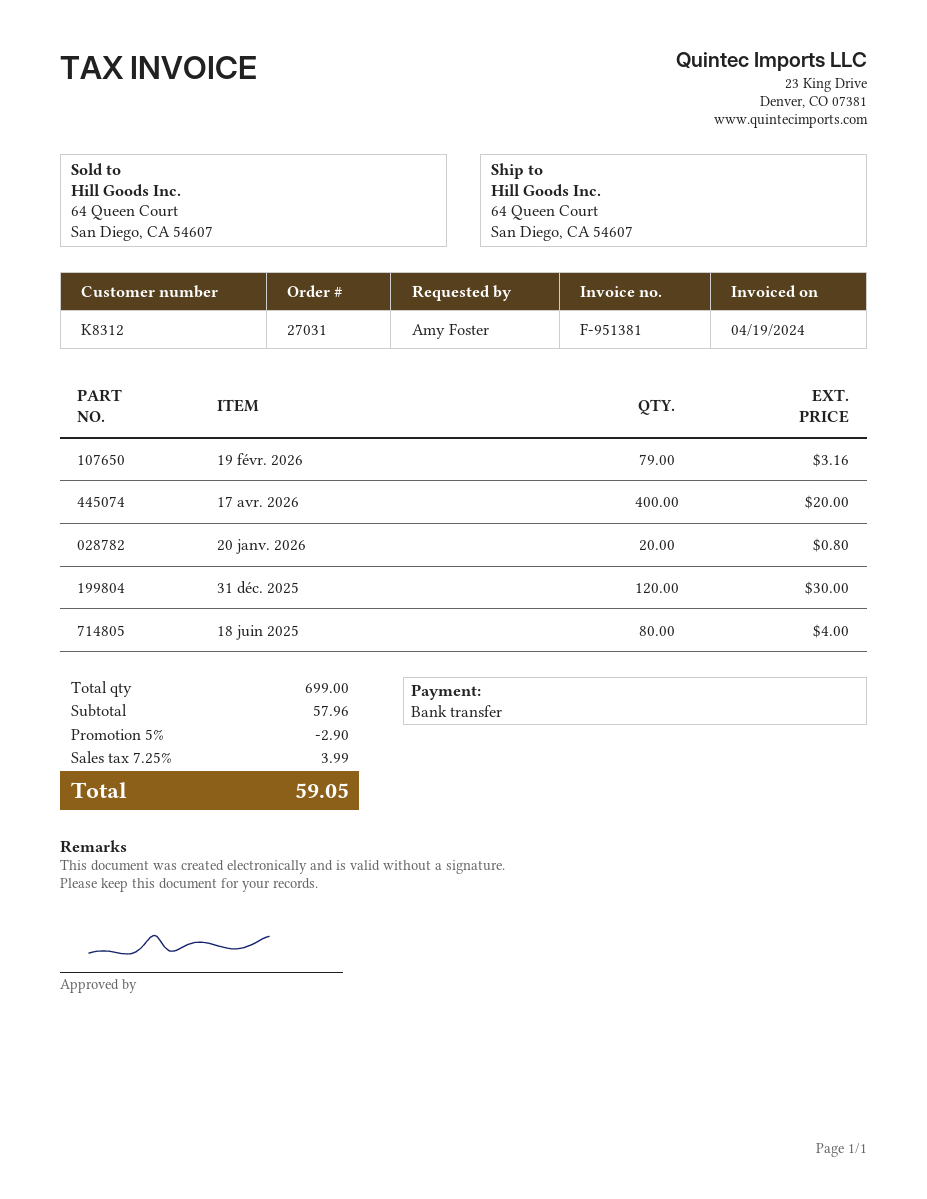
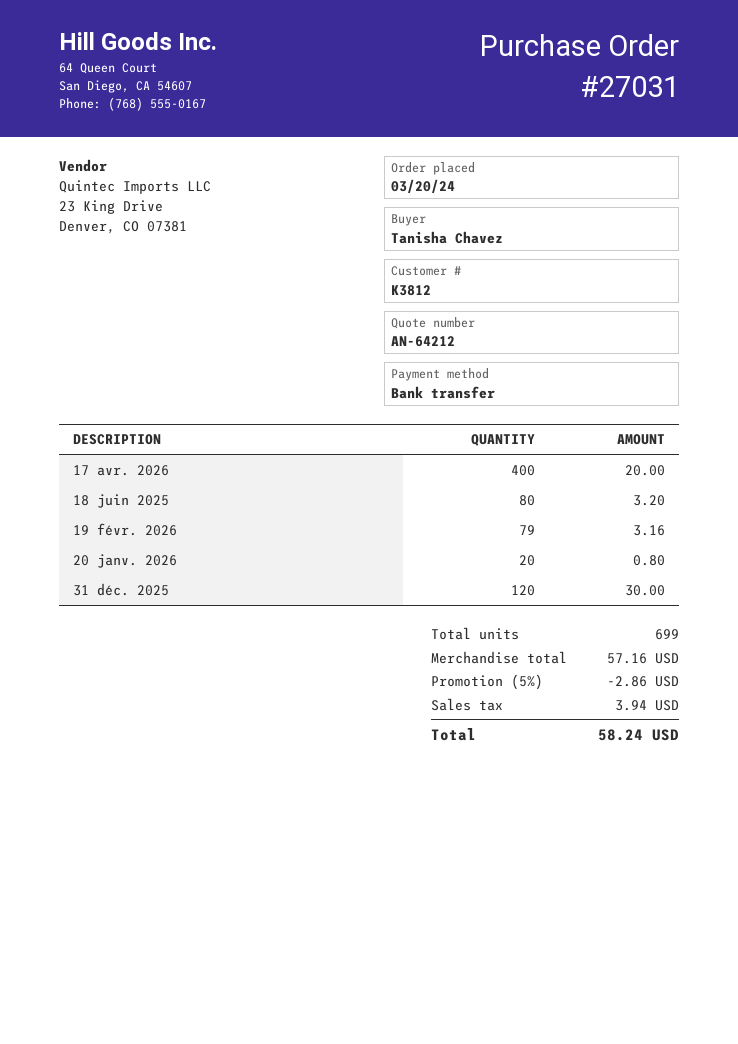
customer number: K8312 -> K3812
ordered by: Amy Foster -> Tanisha Chavez
18 juin 2025: 80 for 4.00 -> 80 for 3.20
subtotal: 57.96 -> 57.16
discount: 5% = 2.90 -> 5% = 2.86
tax: 3.99 -> 3.94
total: 59.05 -> 58.24

